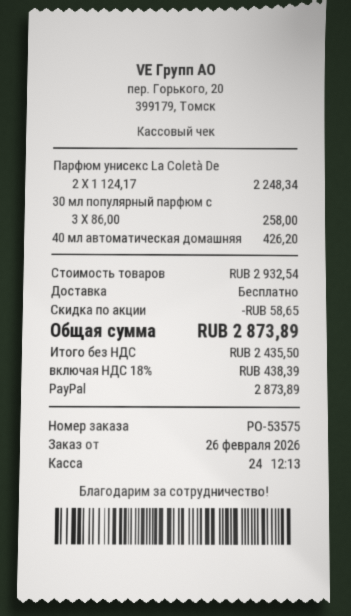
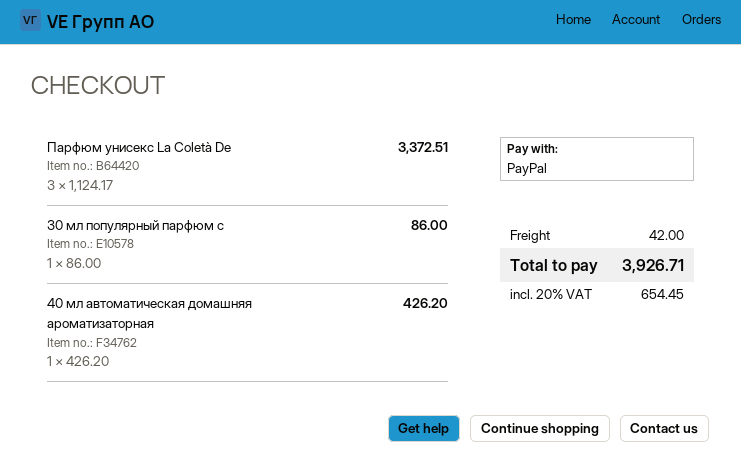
Парфюм унисекс La Coletà De: 2 x 1124.17 = 2248.34 -> 3 x 1124.17 = 3372.51
30 мл популярный парфюм с: 3 x 86.00 = 258.00 -> 1 x 86.00 = 86.00
discount: 58.65 -> none
shipping: 0.00 -> 42.00
tax: 18% = 438.39 -> 20% = 654.45
total: 2873.89 -> 3926.71

